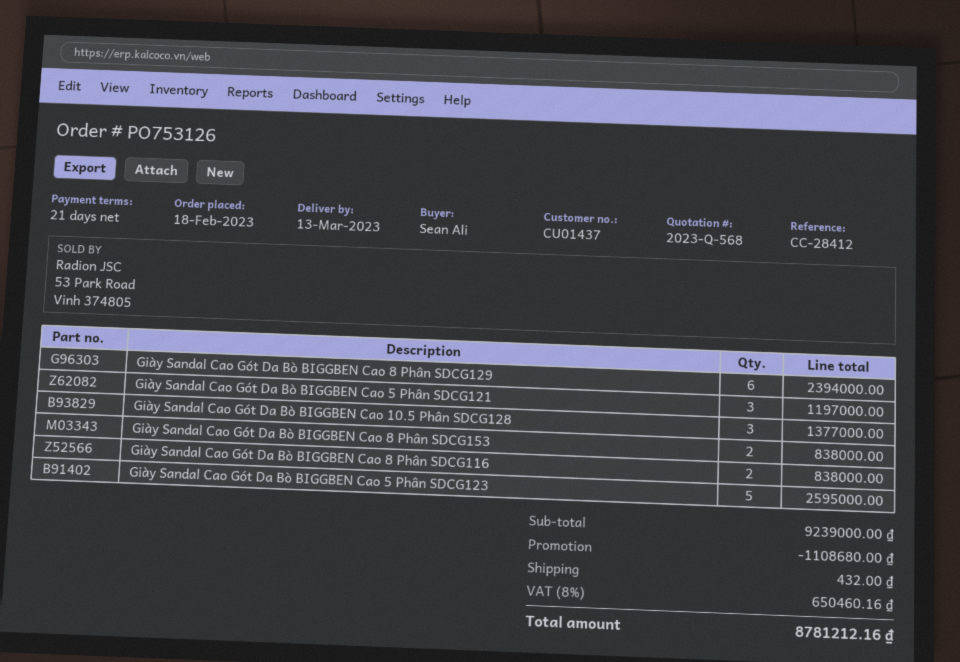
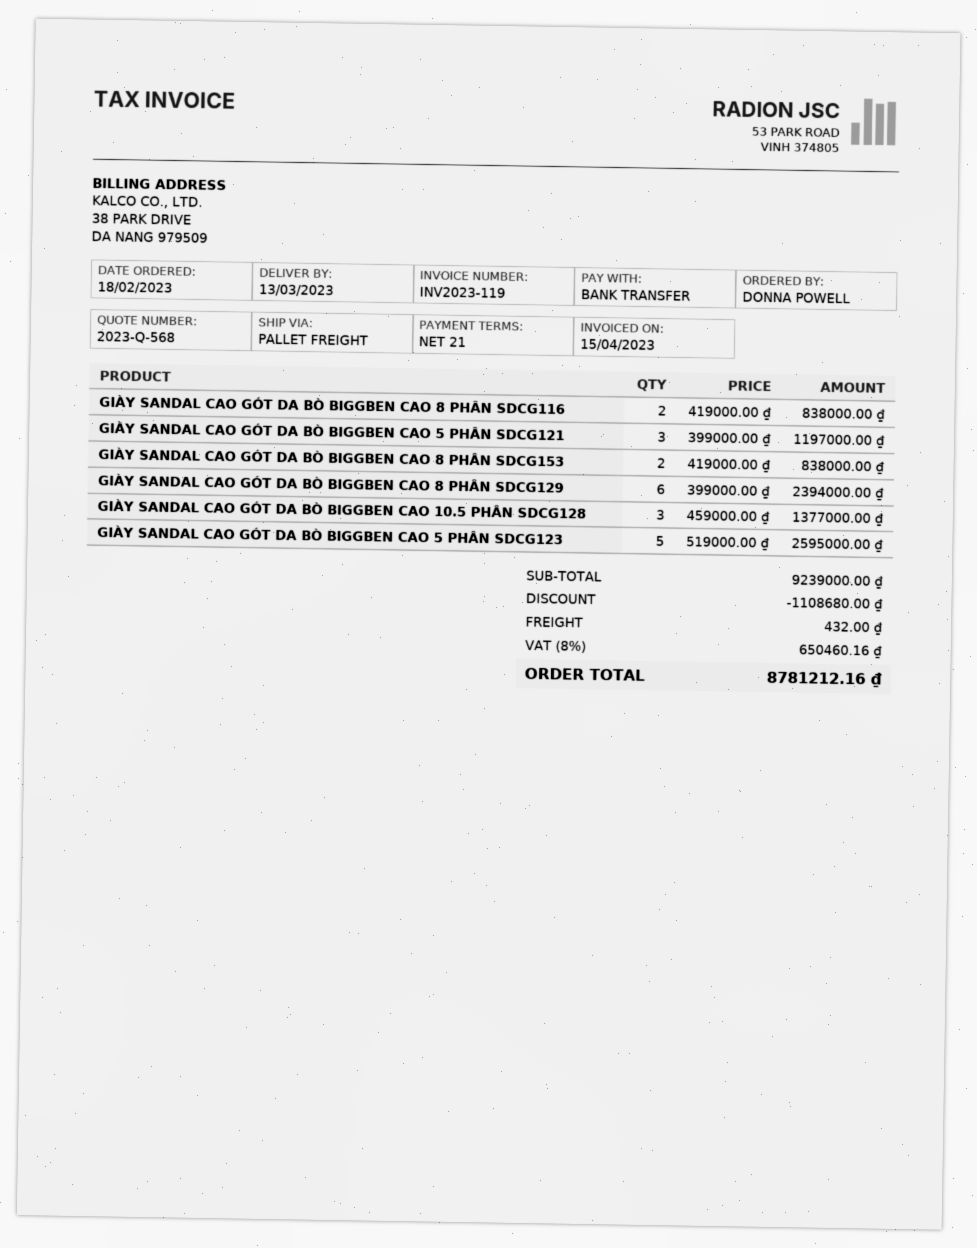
ordered by: Sean Ali -> DONNA POWELL

